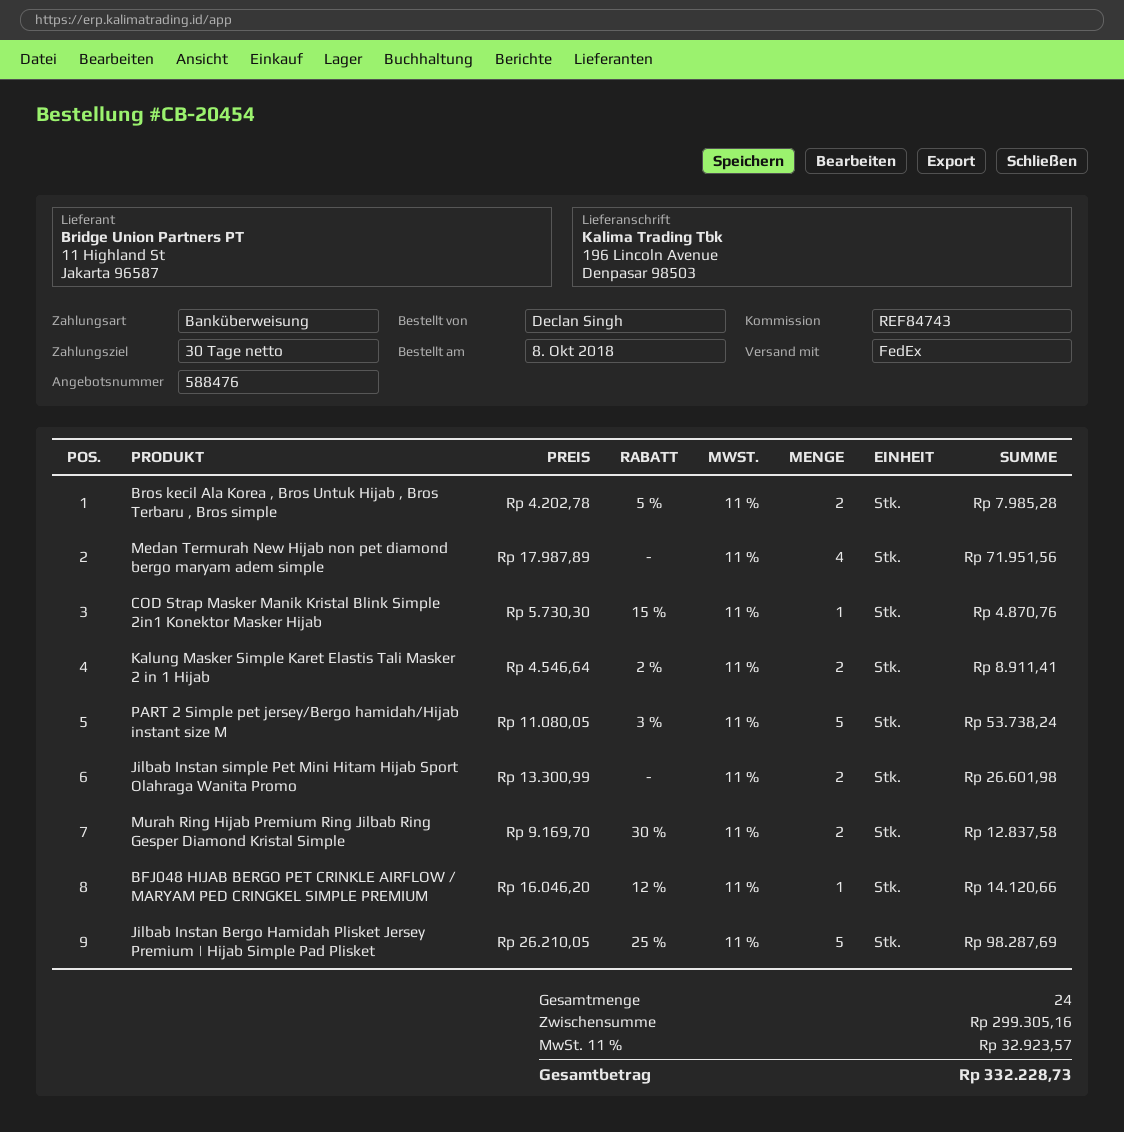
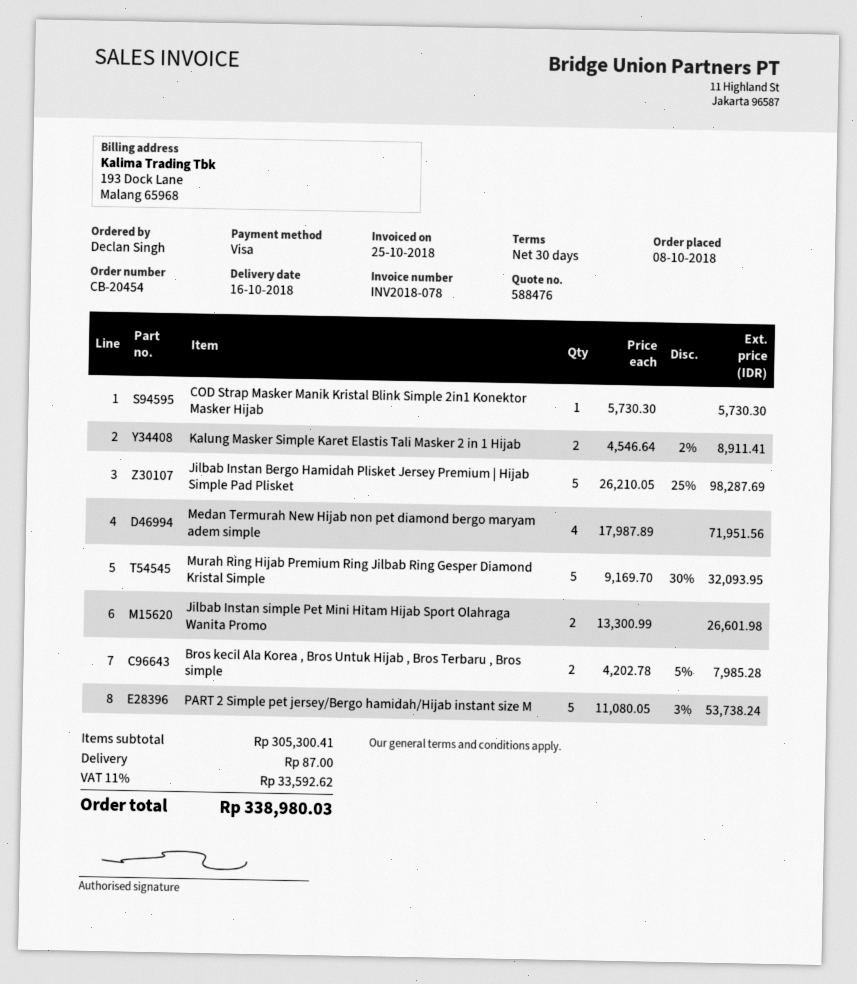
payment method: bank transfer -> Visa
COD Strap Masker Manik Kristal Blink Simple 2in1 Konektor Masker Hijab: 1 x 5730.30 - 15% = 4870.76 -> 1 x 5730.30 = 5730.30
Murah Ring Hijab Premium Ring Jilbab Ring Gesper Diamond Kristal Simple: 2 x 9169.70 - 30% = 12837.58 -> 5 x 9169.70 - 30% = 32093.95
BFJ048 HIJAB BERGO PET CRINKLE AIRFLOW / MARYAM PED CRINGKEL SIMPLE PREMIUM: 1 x 16046.20 - 12% = 14120.66 -> none
subtotal: 299305.16 -> 305300.41
shipping: none -> 87.00
tax: 11% = 32923.57 -> 11% = 33592.62
total: 332228.73 -> 338980.03

